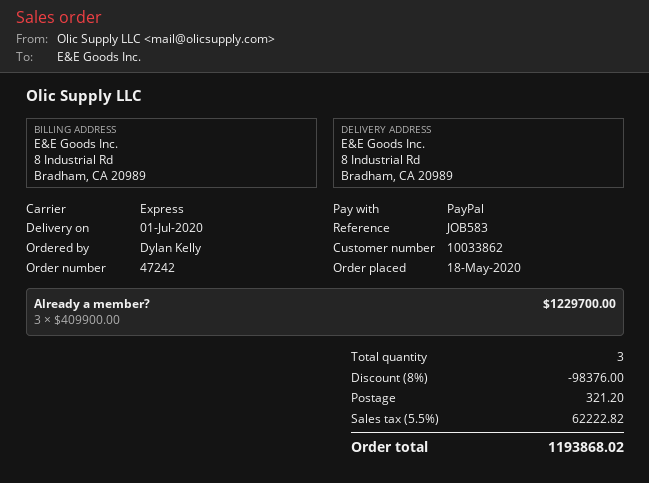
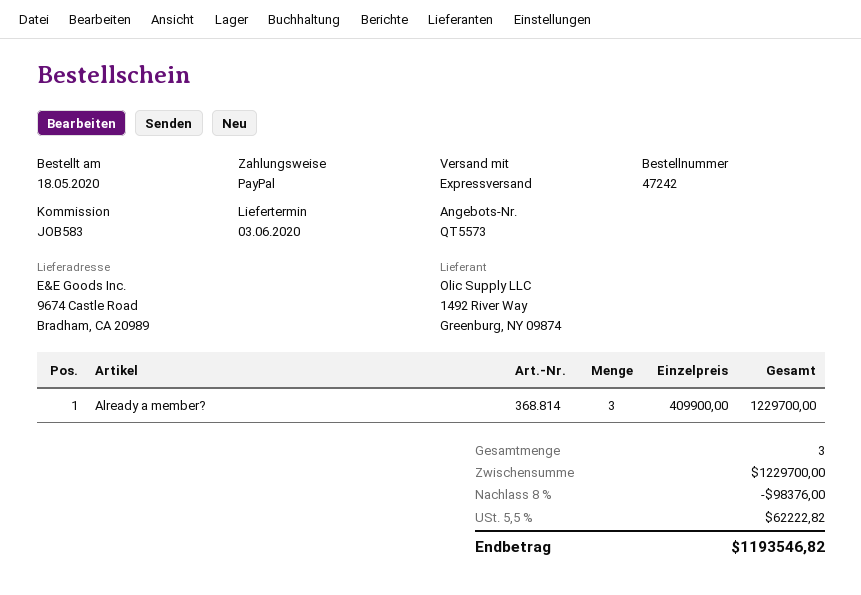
delivery date: 2020-07-01 -> 2020-06-03
ship to: 8 Industrial Rd, Bradham, CA 20989 -> 9674 Castle Road, Bradham, CA 20989
shipping: 321.20 -> none
total: 1193868.02 -> 1193546.82

